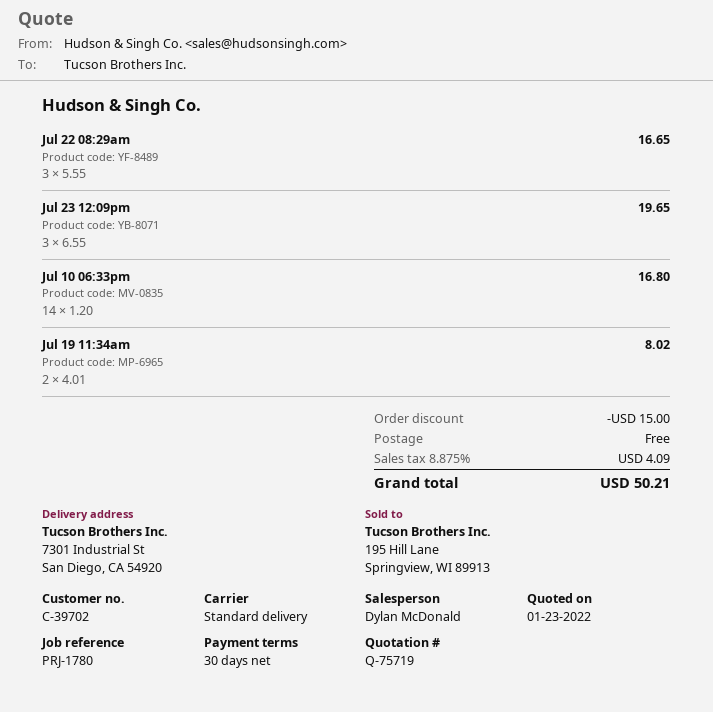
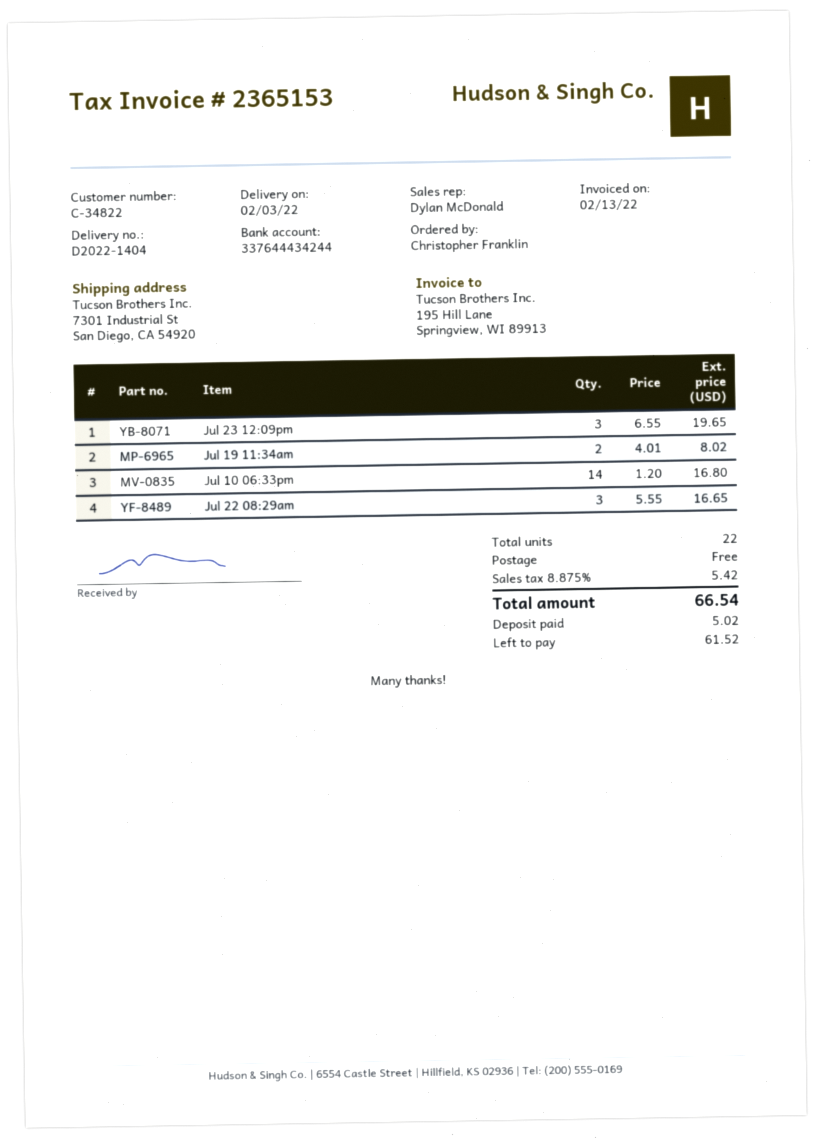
customer number: C-39702 -> C-34822
discount: 15.00 -> none
tax: 8.875% = 4.09 -> 8.875% = 5.42
total: 50.21 -> 66.54

